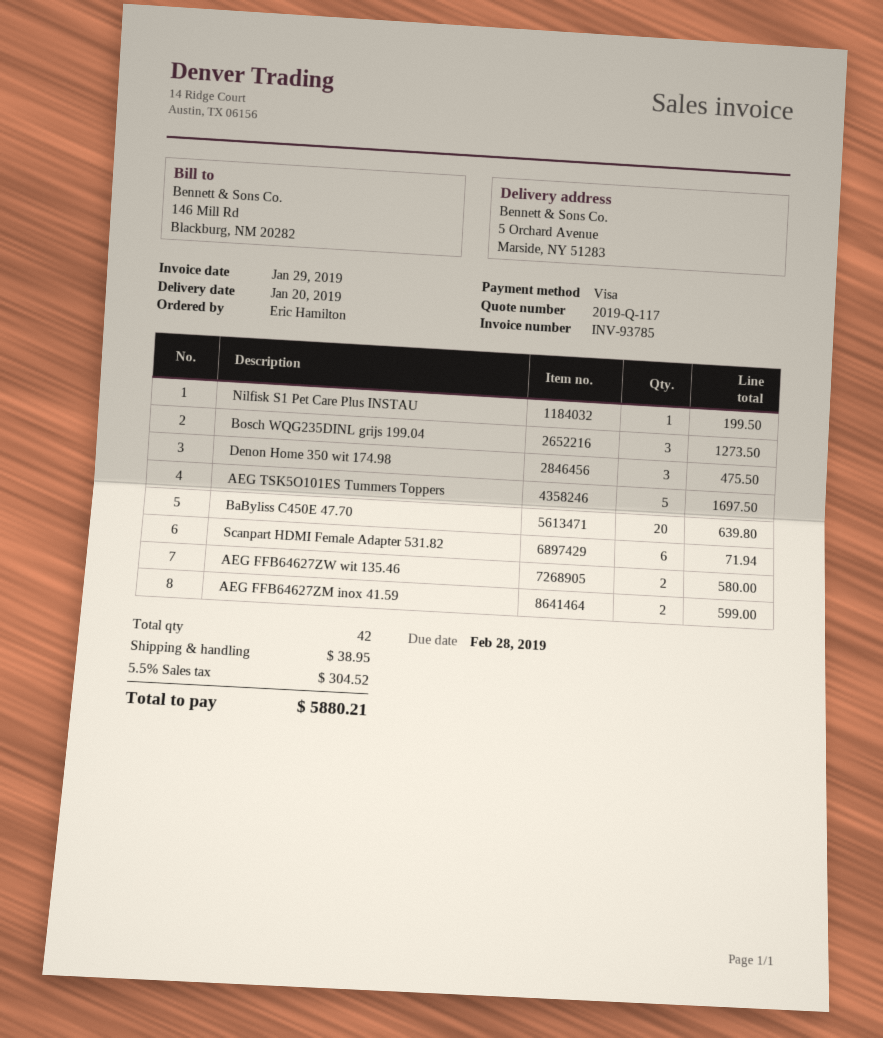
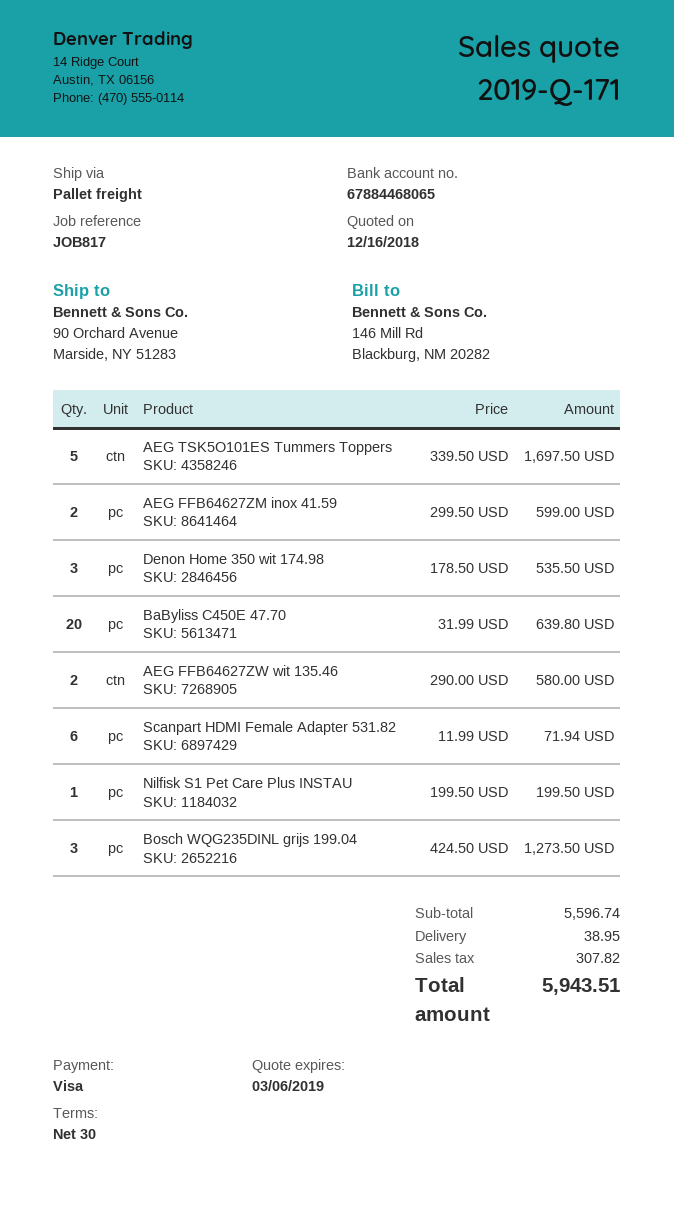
quote number: 2019-Q-117 -> 2019-Q-171
ship to: 5 Orchard Avenue, Marside, NY 51283 -> 90 Orchard Avenue, Marside, NY 51283
Denon Home 350 wit 174.98: 3 for 475.50 -> 3 for 535.50
tax: 304.52 -> 307.82
total: 5880.21 -> 5943.51

